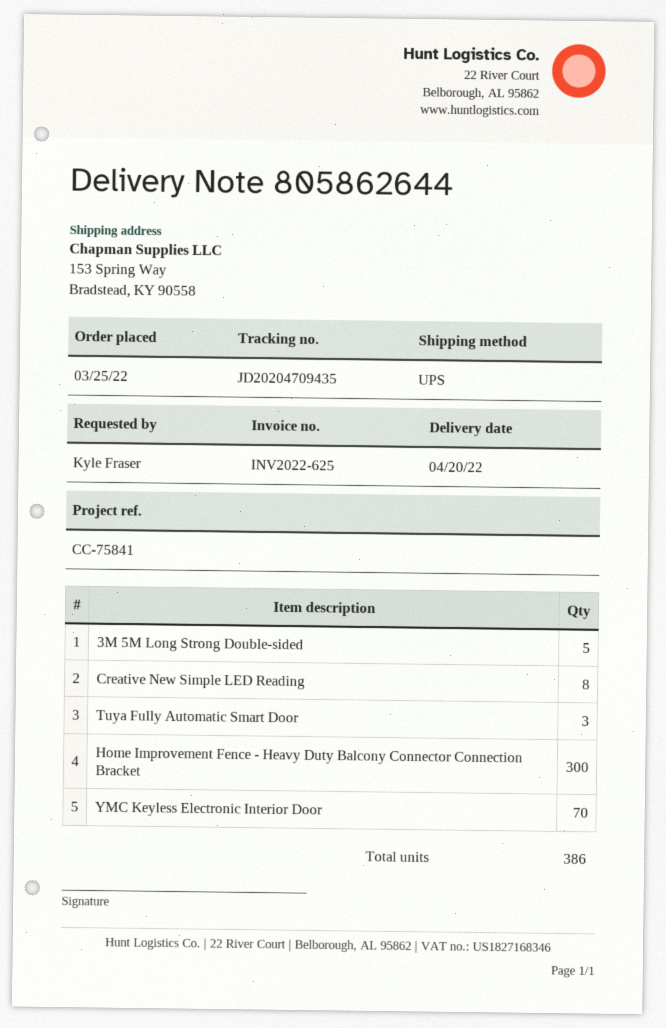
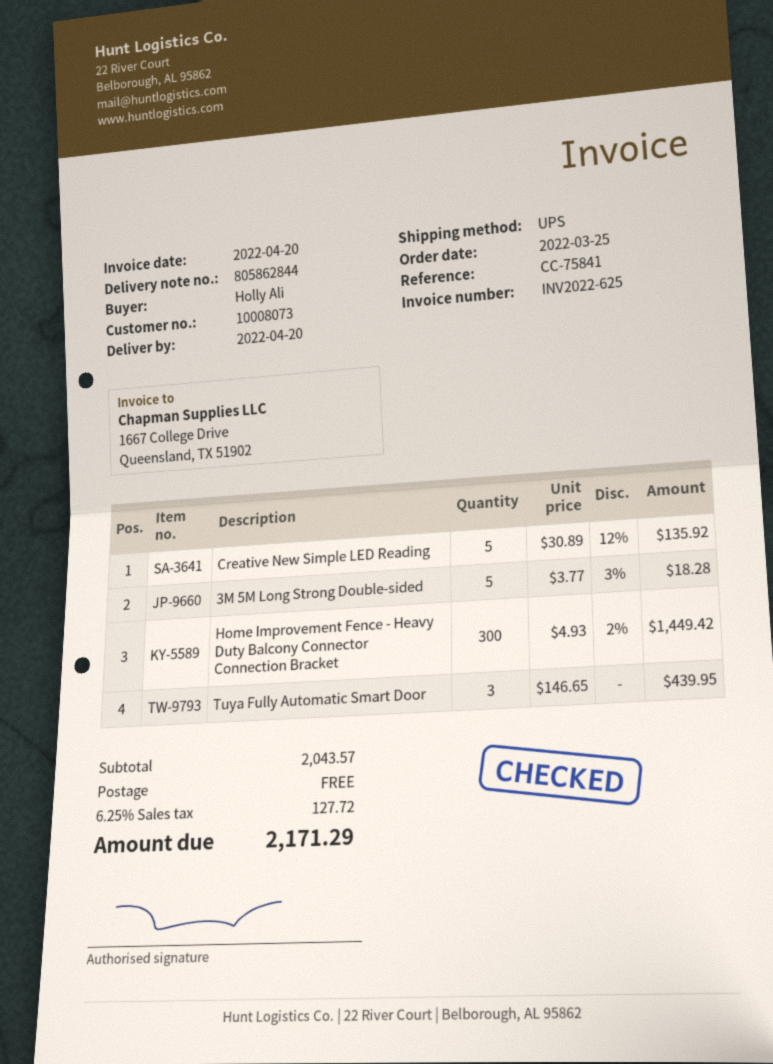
delivery note number: 805862644 -> 805862844
ordered by: Kyle Fraser -> Holly Ali
Creative New Simple LED Reading: 8 -> 5
YMC Keyless Electronic Interior Door: 70 -> none

